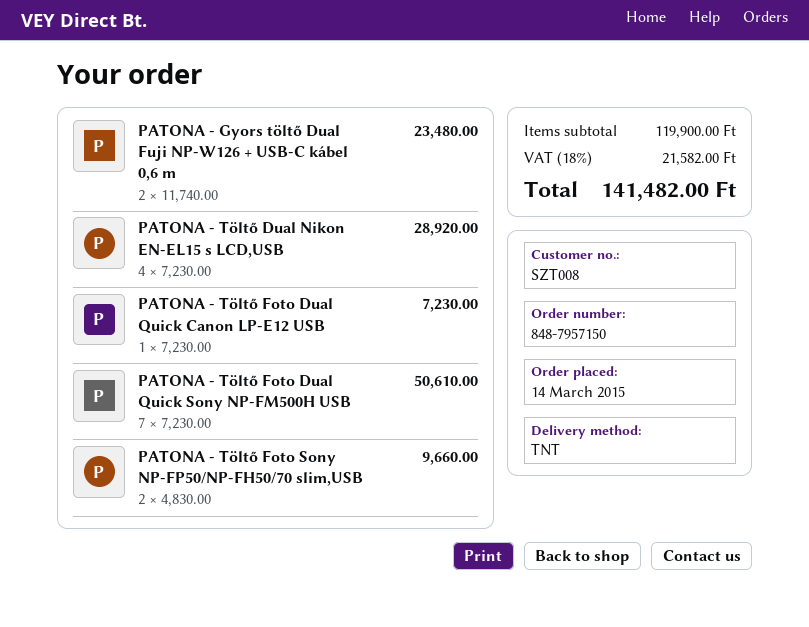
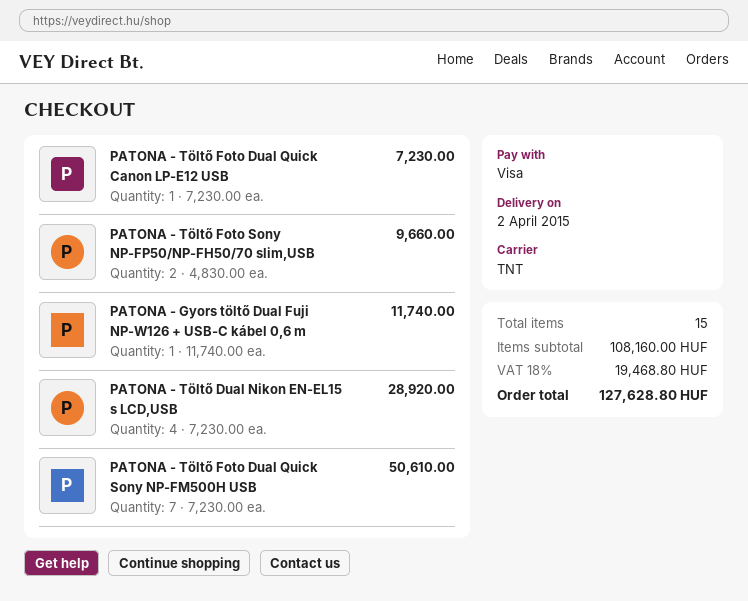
PATONA - Gyors töltő Dual Fuji NP-W126 + USB-C kábel 0,6 m: 2 x 11740.00 = 23480.00 -> 1 x 11740.00 = 11740.00
subtotal: 119900.00 -> 108160.00
tax: 18% = 21582.00 -> 18% = 19468.80
total: 141482.00 -> 127628.80

